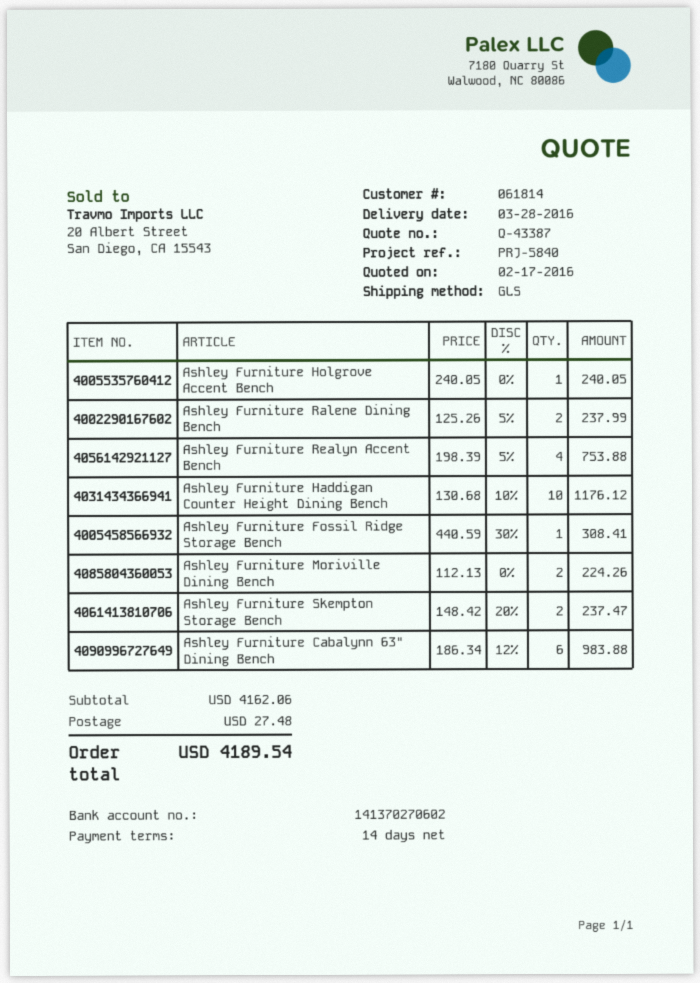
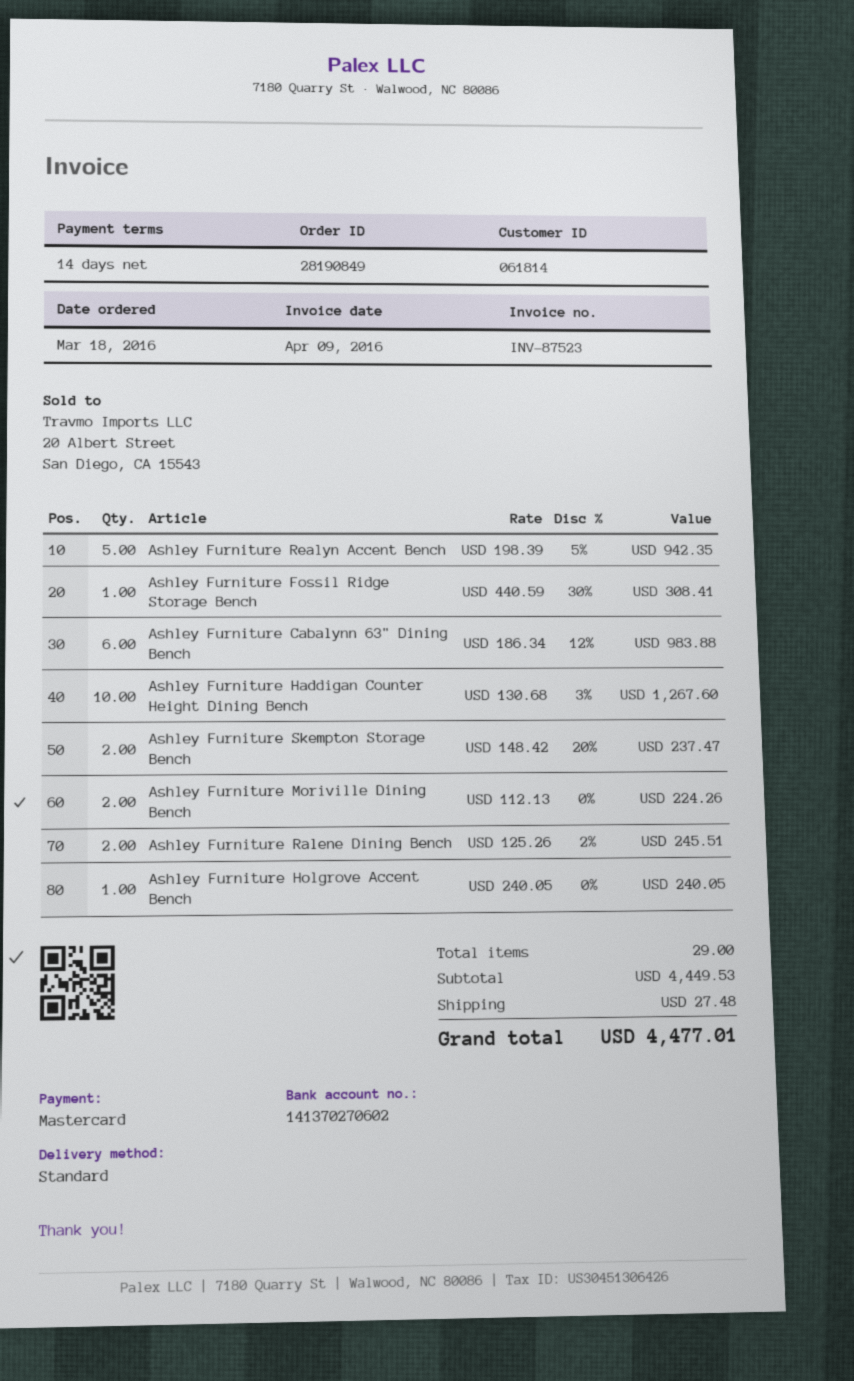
shipping method: GLS -> standard
Ashley Furniture Ralene Dining Bench: 2 x 125.26 - 5% = 237.99 -> 2 x 125.26 - 2% = 245.51
Ashley Furniture Realyn Accent Bench: 4 x 198.39 - 5% = 753.88 -> 5 x 198.39 - 5% = 942.35
Ashley Furniture Haddigan Counter Height Dining Bench: 10 x 130.68 - 10% = 1176.12 -> 10 x 130.68 - 3% = 1267.60
subtotal: 4162.06 -> 4449.53
total: 4189.54 -> 4477.01

